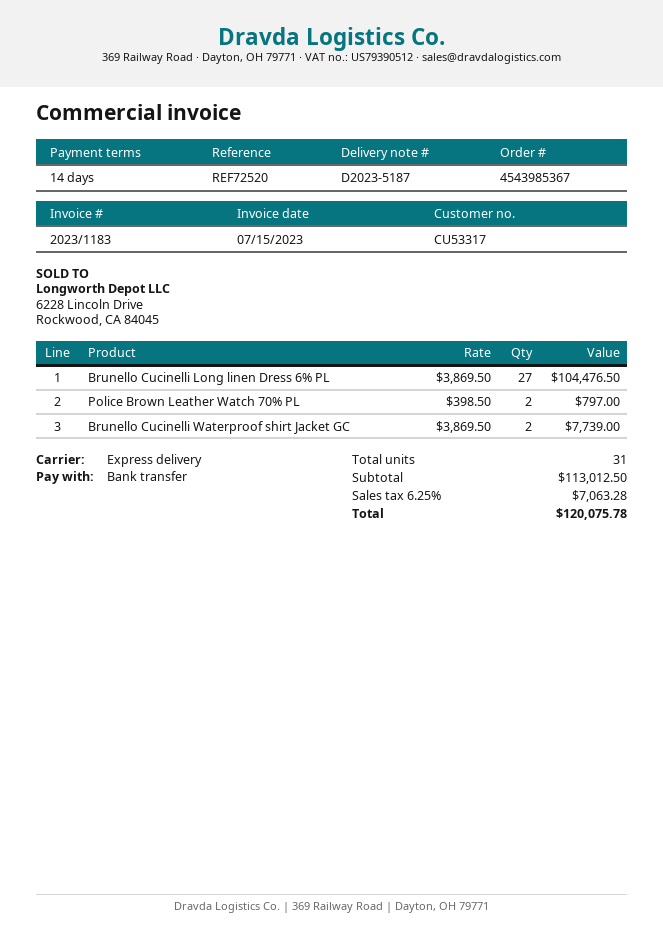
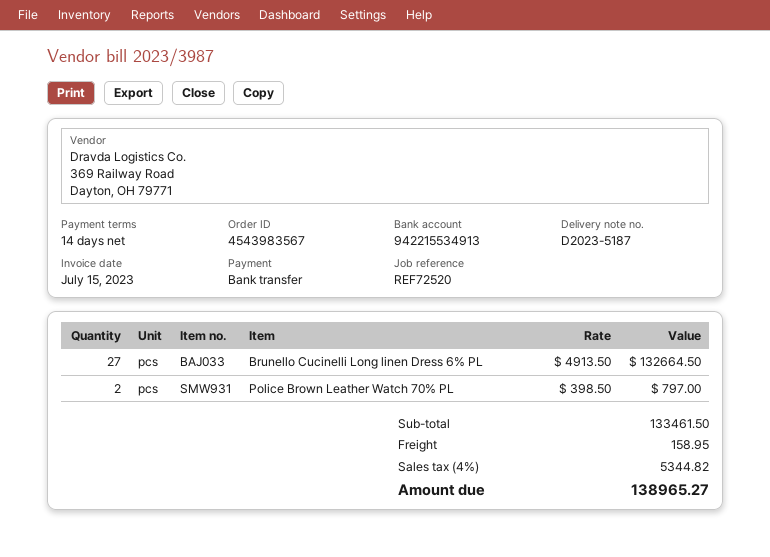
order number: 4543985367 -> 4543983567
invoice number: 2023/1183 -> 2023/3987
Brunello Cucinelli Long linen Dress 6% PL: 27 x 3869.50 = 104476.50 -> 27 x 4913.50 = 132664.50
Brunello Cucinelli Waterproof shirt Jacket GC: 2 x 3869.50 = 7739.00 -> none
subtotal: 113012.50 -> 133461.50
shipping: none -> 158.95
tax: 6.25% = 7063.28 -> 4% = 5344.82
total: 120075.78 -> 138965.27

